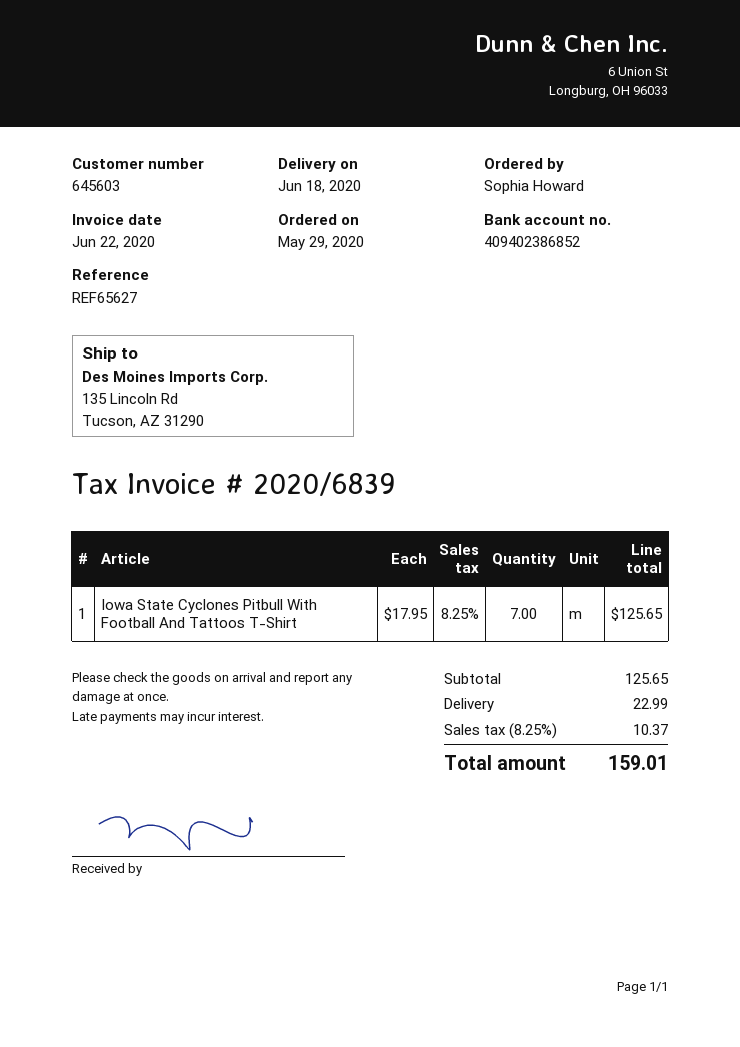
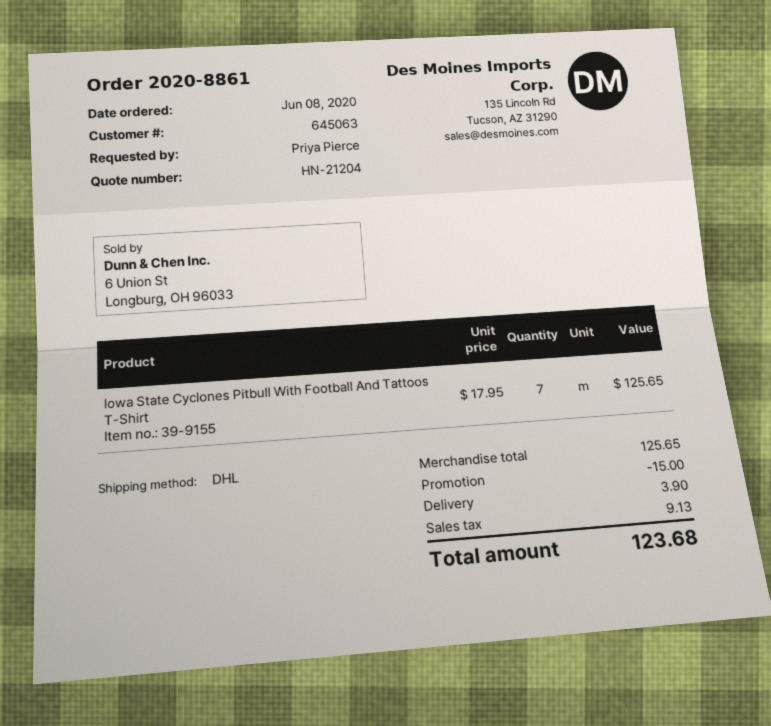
order date: 2020-05-29 -> 2020-06-08
customer number: 645603 -> 645063
ordered by: Sophia Howard -> Priya Pierce
discount: none -> 15.00
shipping: 22.99 -> 3.90
tax: 10.37 -> 9.13
total: 159.01 -> 123.68

